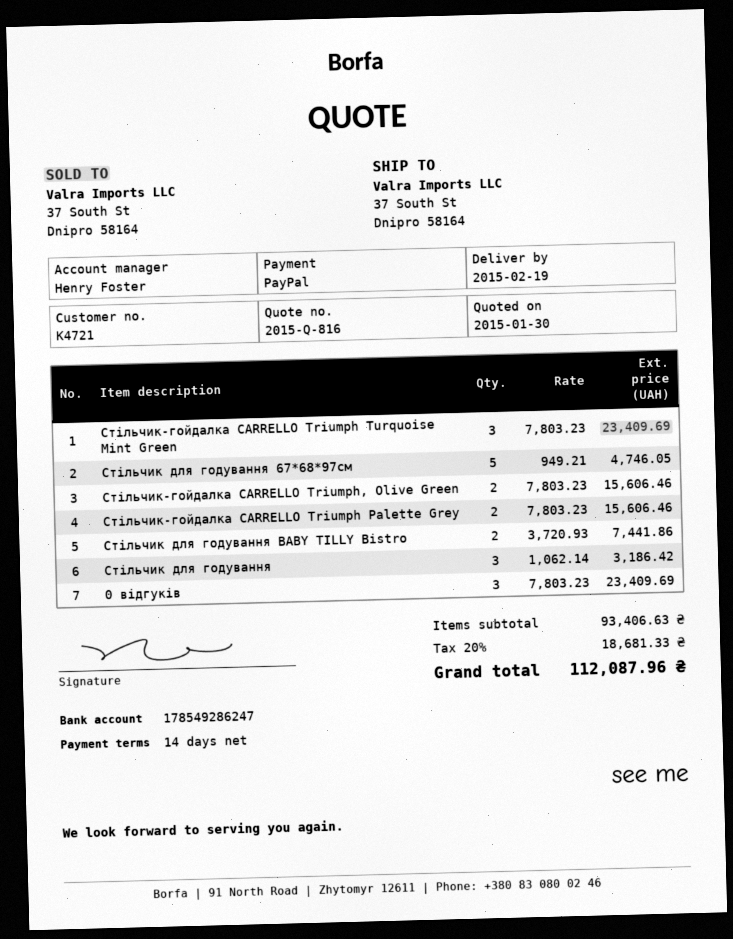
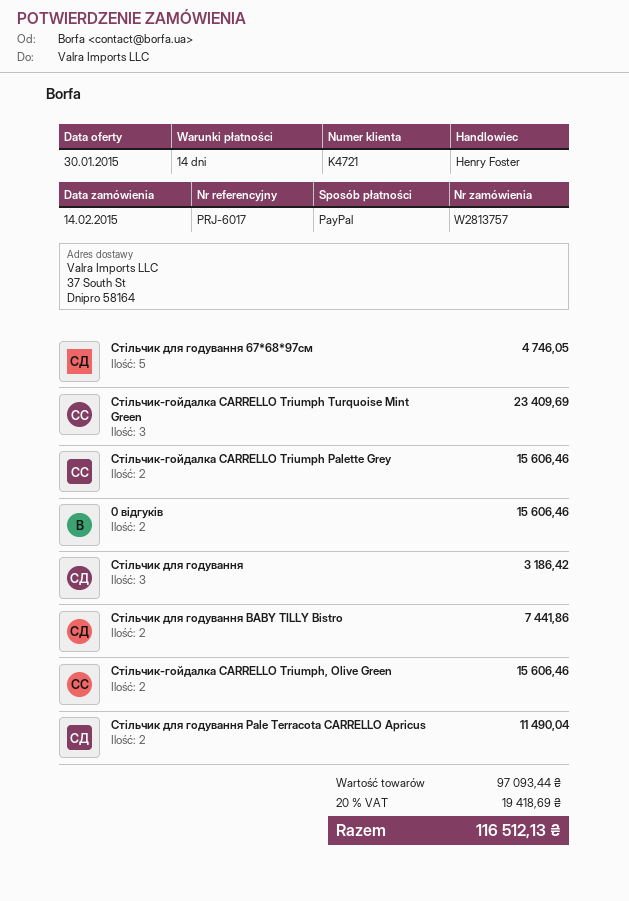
0 відгуків: 3 for 23409.69 -> 2 for 15606.46
Стільчик для годування Pale Terracota CARRELLO Apricus: none -> 2 for 11490.04
subtotal: 93406.63 -> 97093.44
tax: 20% = 18681.33 -> 20% = 19418.69
total: 112087.96 -> 116512.13

